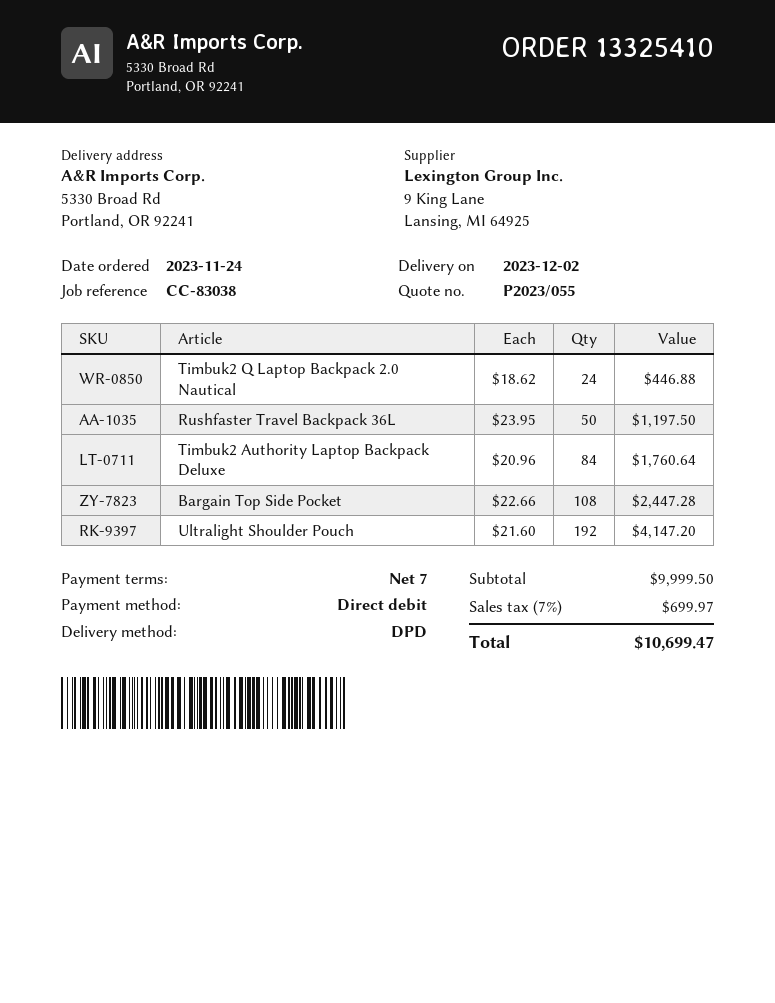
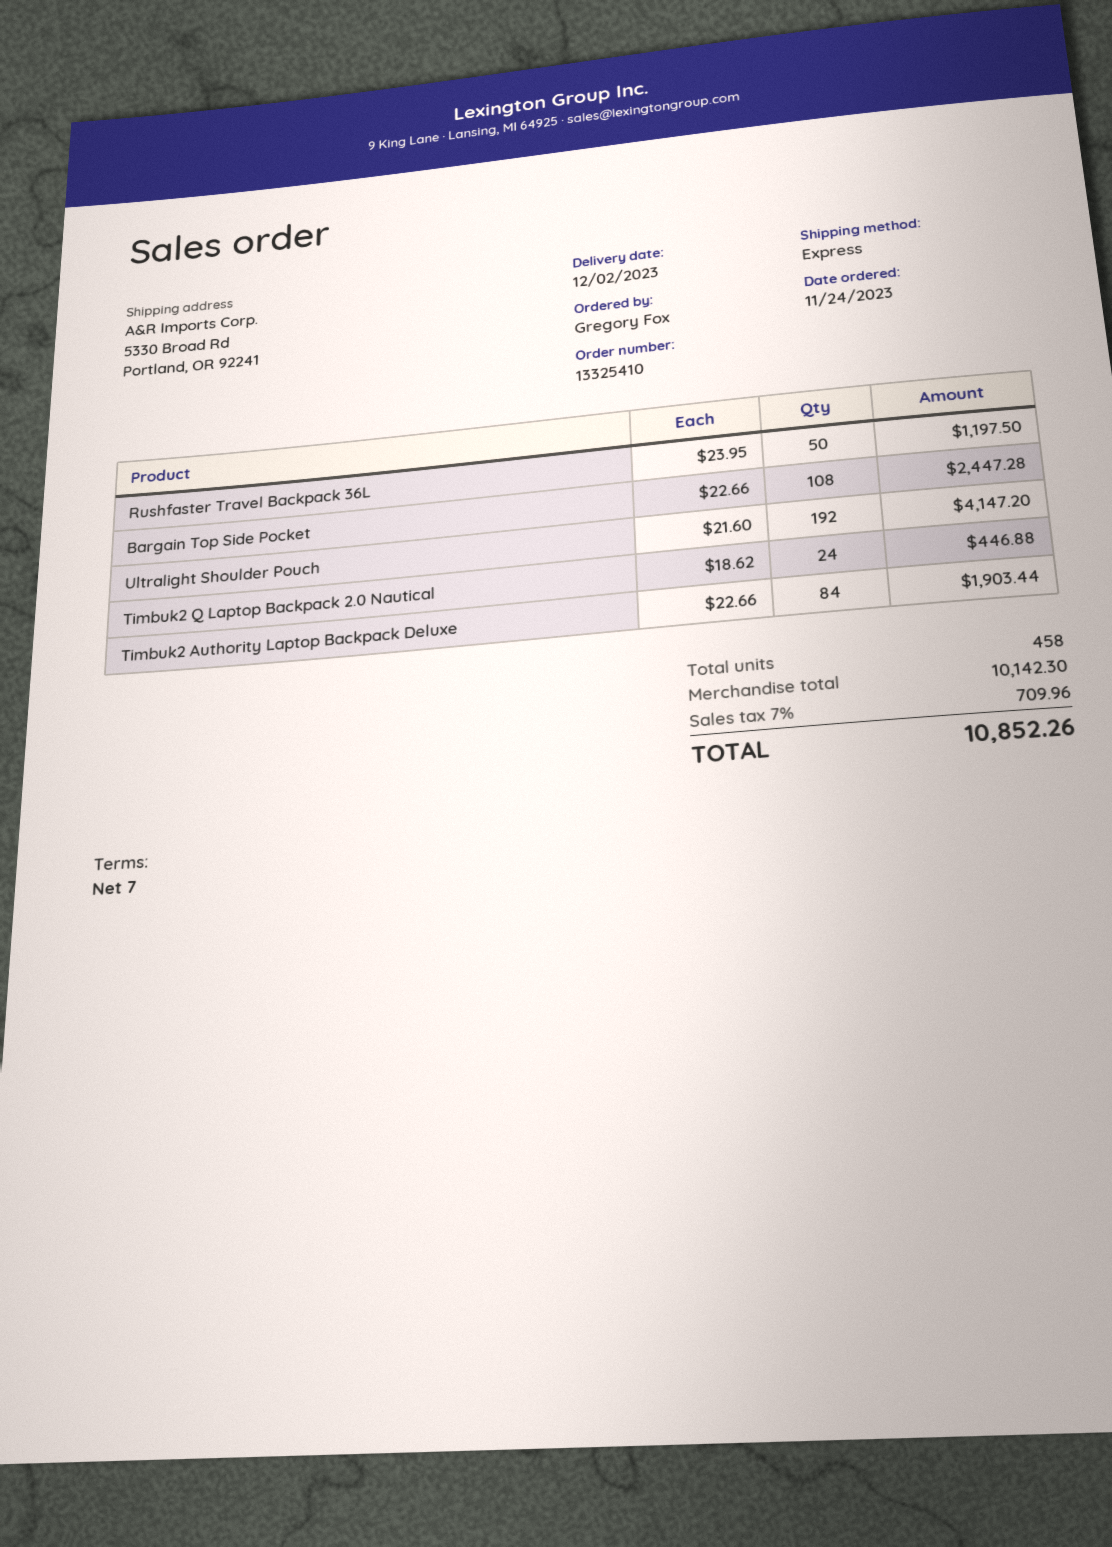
shipping method: DPD -> express
Timbuk2 Authority Laptop Backpack Deluxe: 84 x 20.96 = 1760.64 -> 84 x 22.66 = 1903.44
subtotal: 9999.50 -> 10142.30
tax: 7% = 699.97 -> 7% = 709.96
total: 10699.47 -> 10852.26

